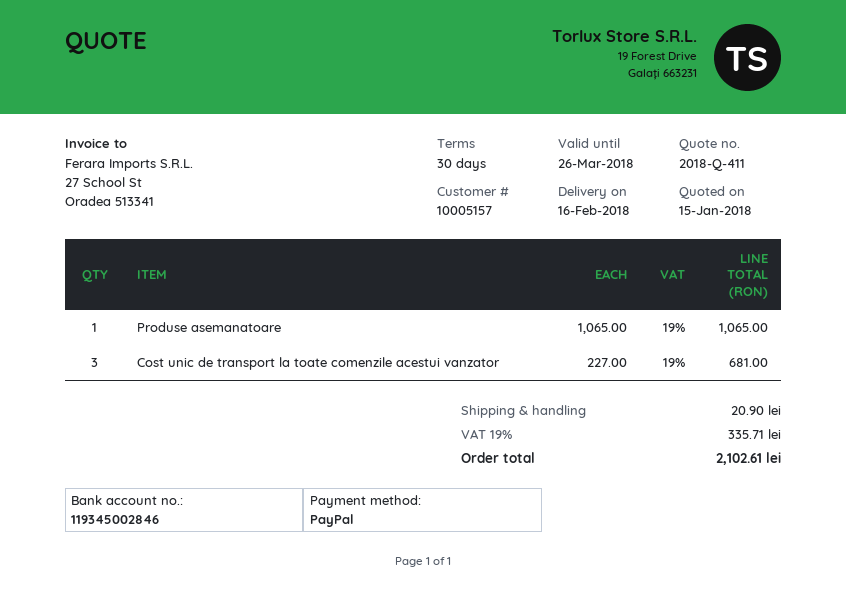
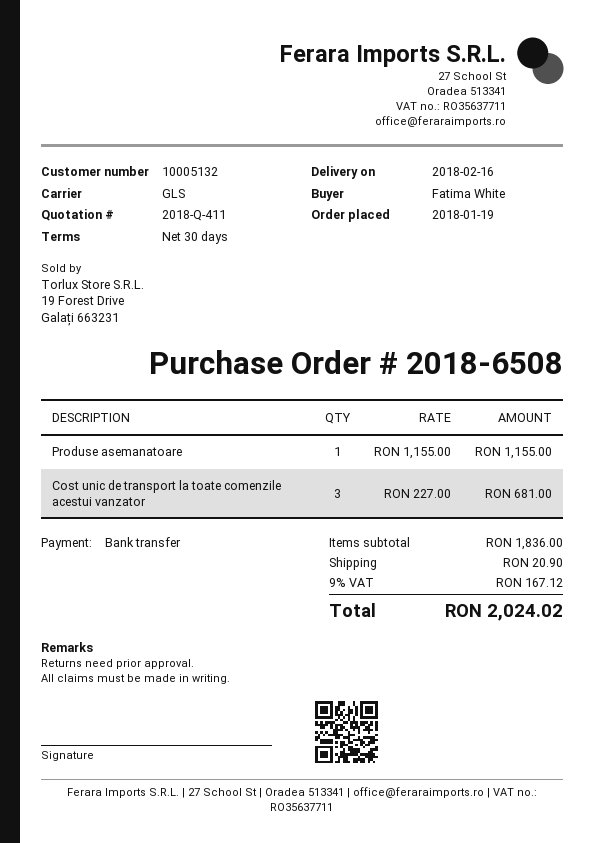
customer number: 10005157 -> 10005132
payment method: PayPal -> bank transfer
Produse asemanatoare: 1 x 1065.00 = 1065.00 -> 1 x 1155.00 = 1155.00
tax: 19% = 335.71 -> 9% = 167.12
total: 2102.61 -> 2024.02

